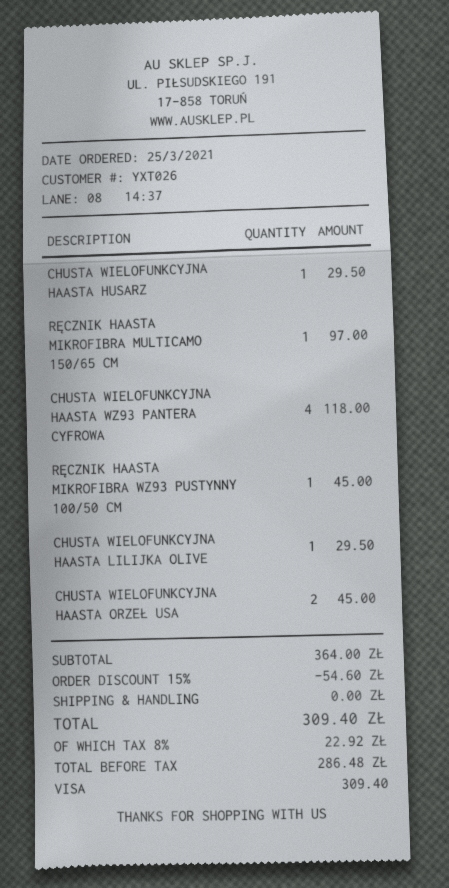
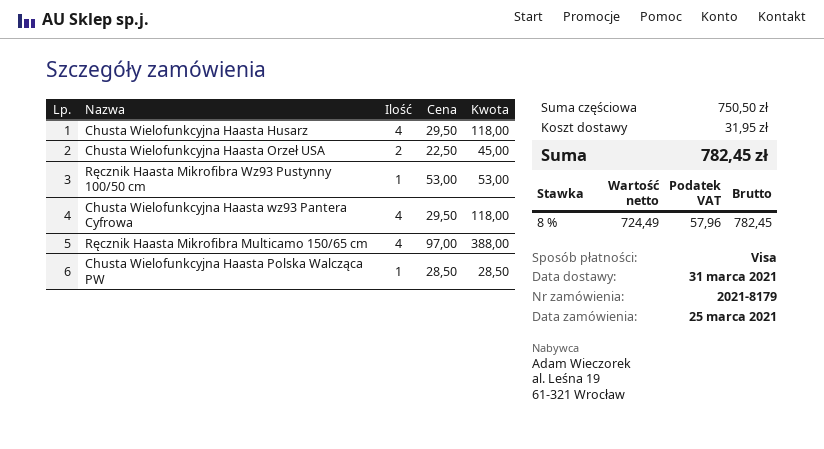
CHUSTA WIELOFUNKCYJNA HAASTA HUSARZ: 1 for 29.50 -> 4 for 118.00
RĘCZNIK HAASTA MIKROFIBRA MULTICAMO 150/65 CM: 1 for 97.00 -> 4 for 388.00
RĘCZNIK HAASTA MIKROFIBRA WZ93 PUSTYNNY 100/50 CM: 1 for 45.00 -> 1 for 53.00
CHUSTA WIELOFUNKCYJNA HAASTA LILIJKA OLIVE: 1 for 29.50 -> none
Chusta Wielofunkcyjna Haasta Polska Walcząca PW: none -> 1 for 28.50
subtotal: 364.00 -> 750.50
discount: 15% = 54.60 -> none
shipping: 0.00 -> 31.95
net: 286.48 -> 724.49
tax: 8% = 22.92 -> 8% = 57.96
total: 309.40 -> 782.45

